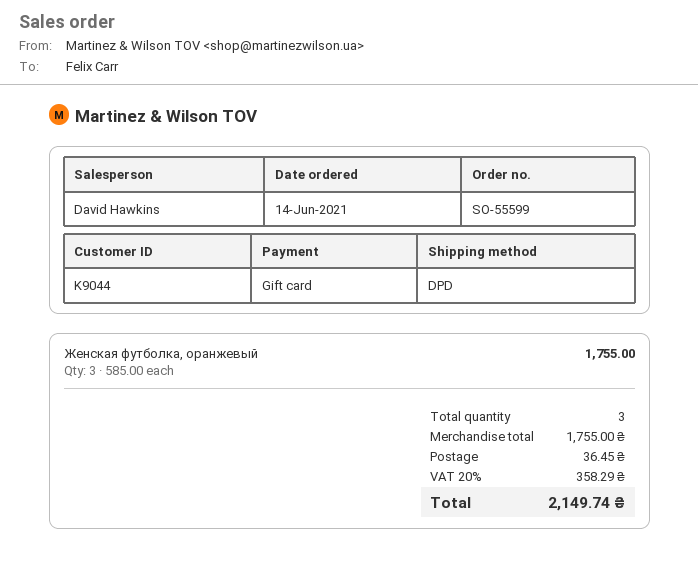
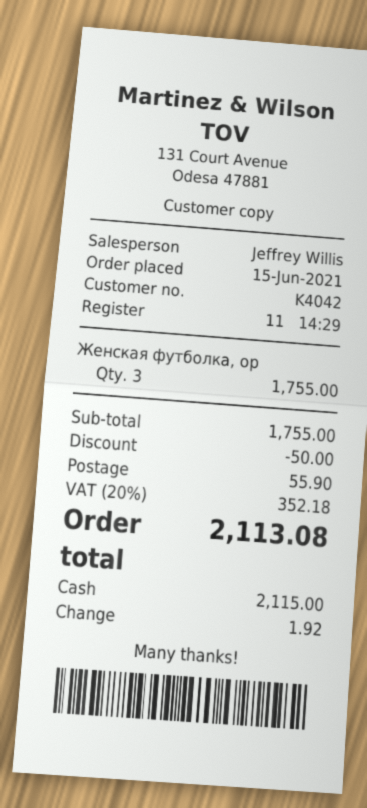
order date: 2021-06-14 -> 2021-06-15
customer number: K9044 -> K4042
sales rep: David Hawkins -> Jeffrey Willis
payment method: gift card -> cash
discount: none -> 50.00
shipping: 36.45 -> 55.90
tax: 20% = 358.29 -> 20% = 352.18
total: 2149.74 -> 2113.08

